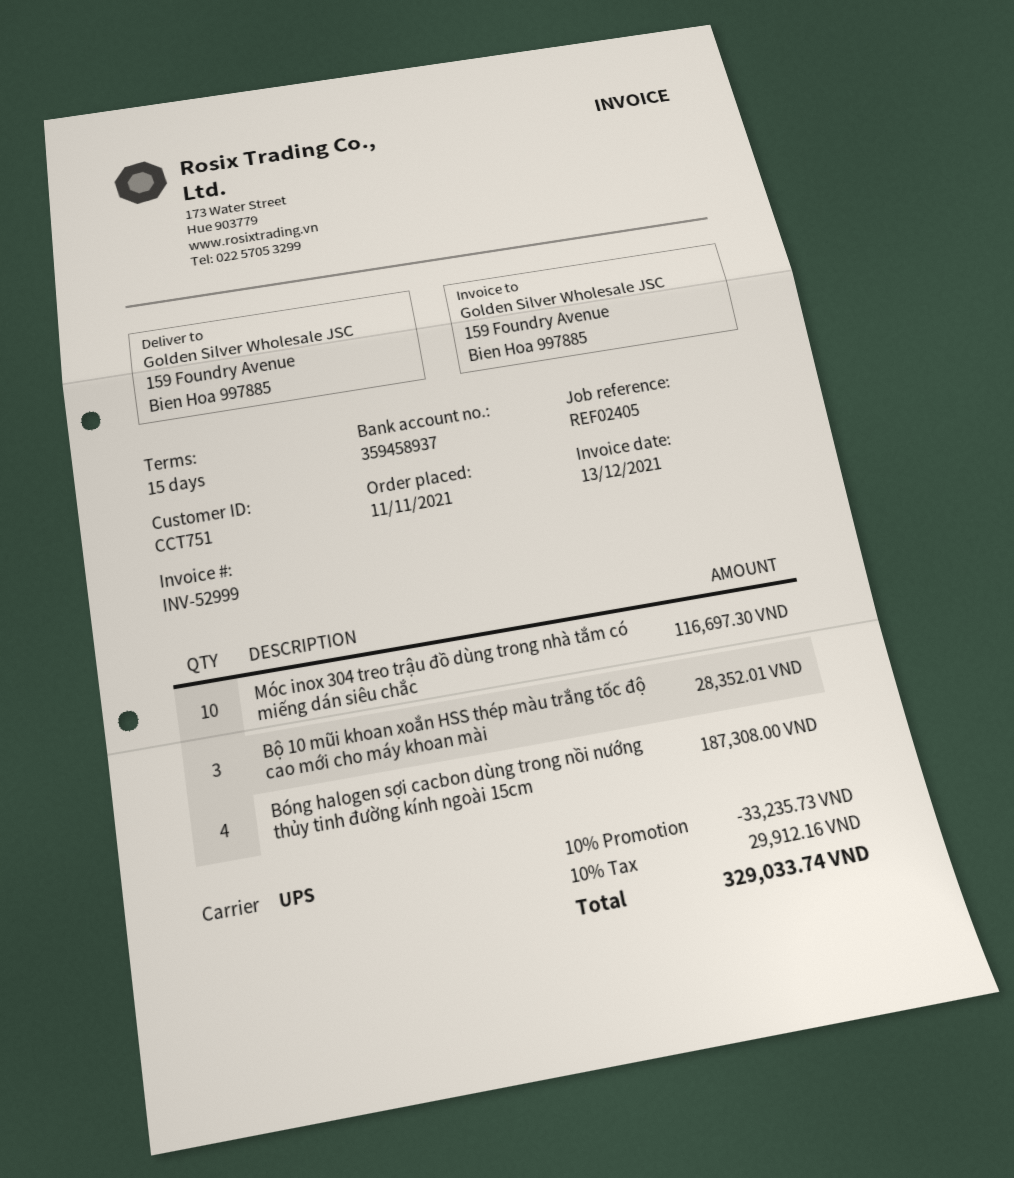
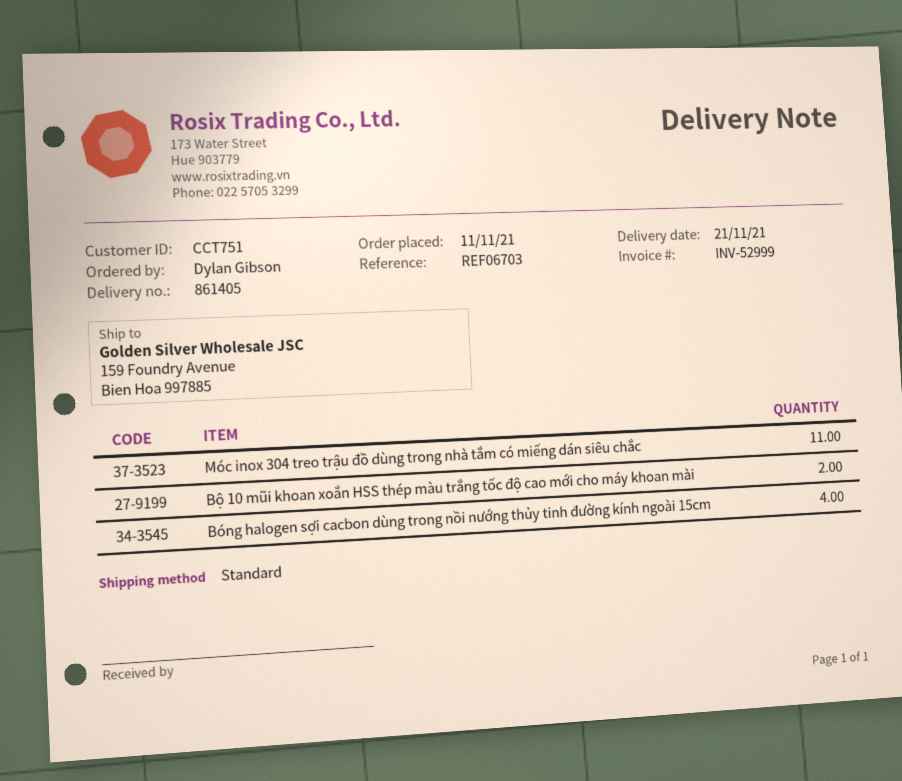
reference: REF02405 -> REF06703
shipping method: UPS -> standard
Móc inox 304 treo trậu đồ dùng trong nhà tắm có miếng dán siêu chắc: 10 -> 11
Bộ 10 mũi khoan xoắn HSS thép màu trắng tốc độ cao mới cho máy khoan mài: 3 -> 2

